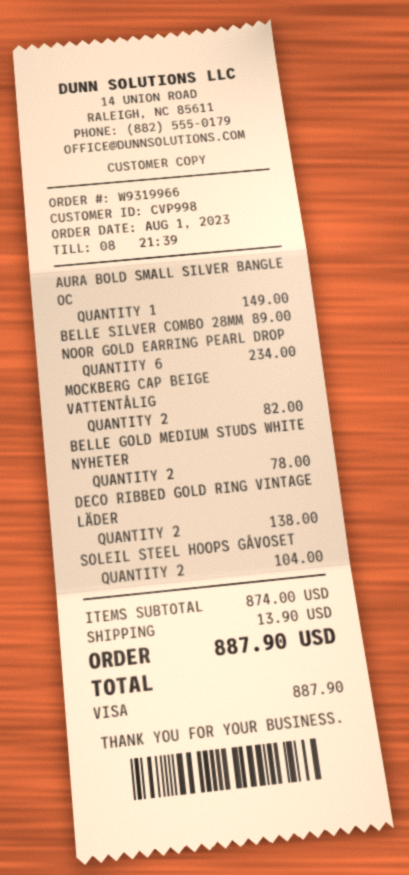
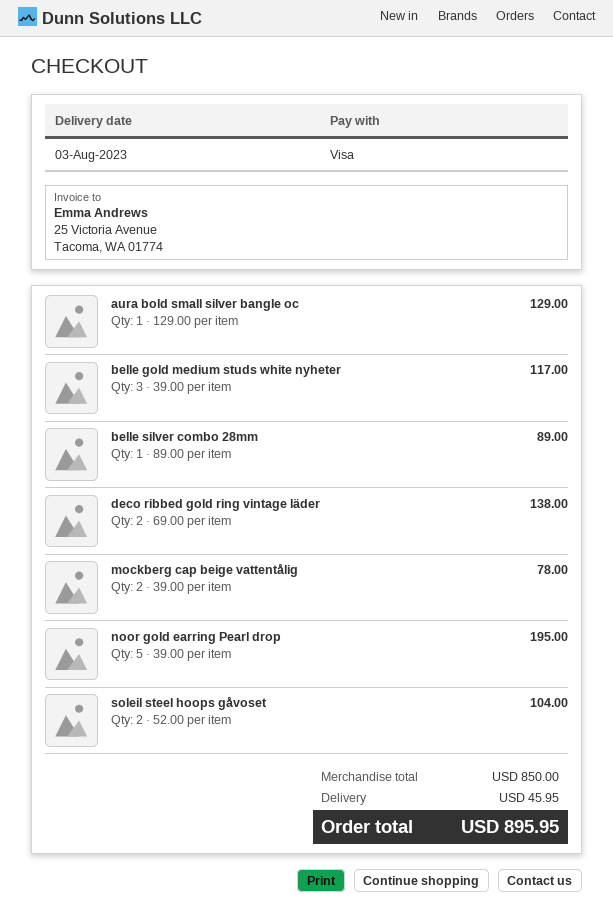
AURA BOLD SMALL SILVER BANGLE OC: 1 for 149.00 -> 1 for 129.00
NOOR GOLD EARRING PEARL DROP: 6 for 234.00 -> 5 for 195.00
MOCKBERG CAP BEIGE VATTENTÅLIG: 2 for 82.00 -> 2 for 78.00
BELLE GOLD MEDIUM STUDS WHITE NYHETER: 2 for 78.00 -> 3 for 117.00
subtotal: 874.00 -> 850.00
shipping: 13.90 -> 45.95
total: 887.90 -> 895.95

